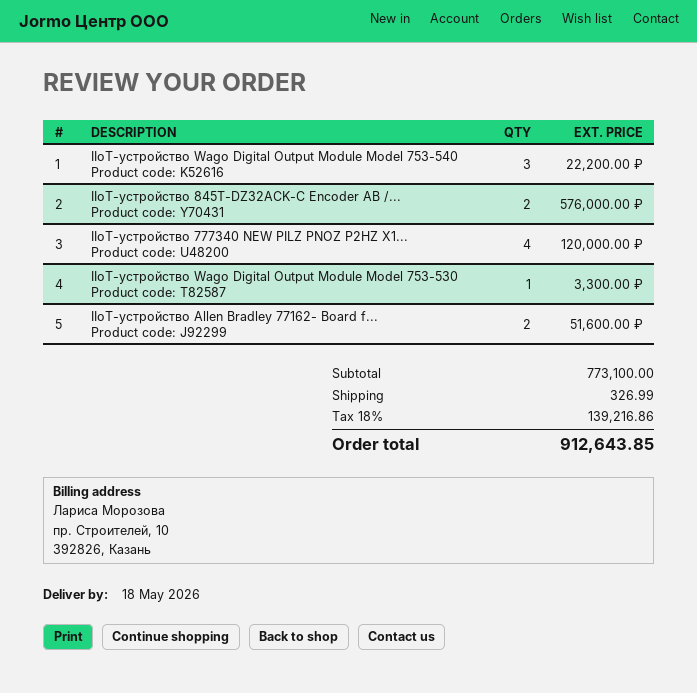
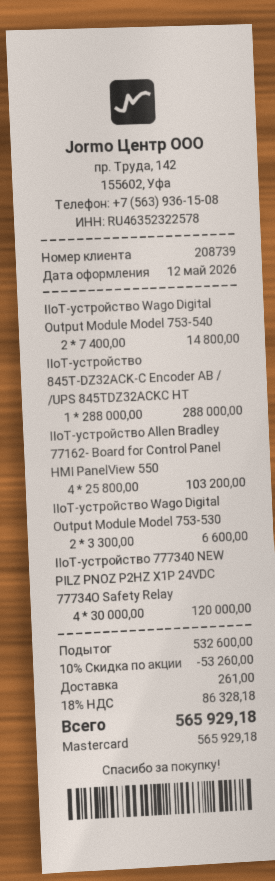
IIoT-устройство Wago Digital Output Module Model 753-540: 3 for 22200.00 -> 2 for 14800.00
IIoT-устройство 845T-DZ32ACK-C Encoder AB /...: 2 for 576000.00 -> 1 for 288000.00
IIoT-устройство Wago Digital Output Module Model 753-530: 1 for 3300.00 -> 2 for 6600.00
IIoT-устройство Allen Bradley 77162- Board f...: 2 for 51600.00 -> 4 for 103200.00
subtotal: 773100.00 -> 532600.00
discount: none -> 10% = 53260.00
shipping: 326.99 -> 261.00
tax: 18% = 139216.86 -> 18% = 86328.18
total: 912643.85 -> 565929.18

